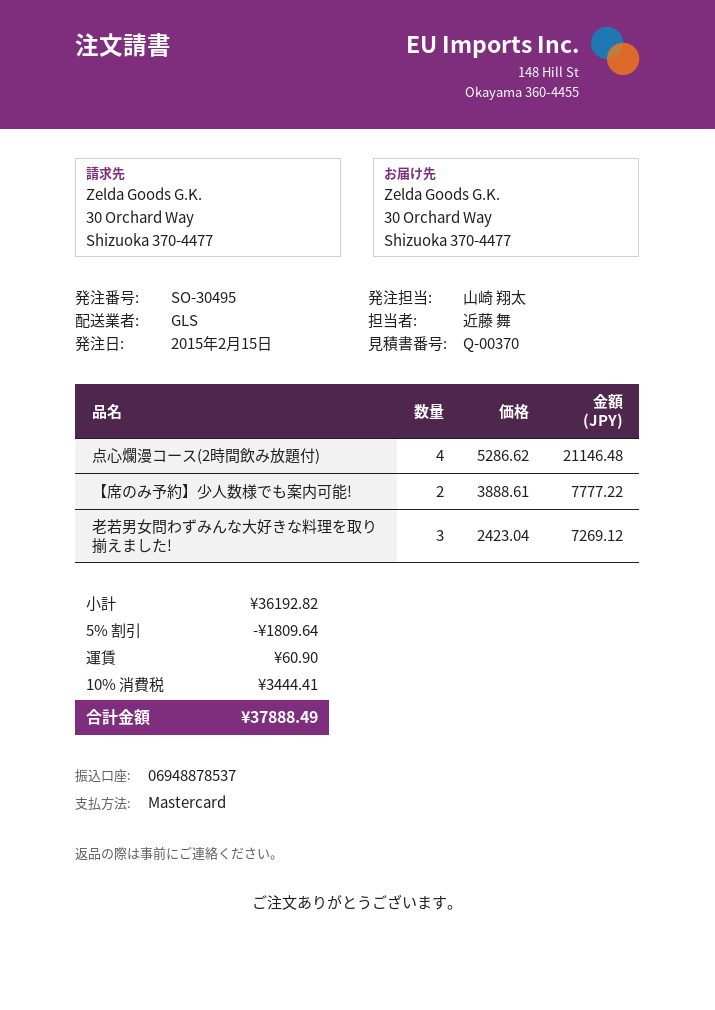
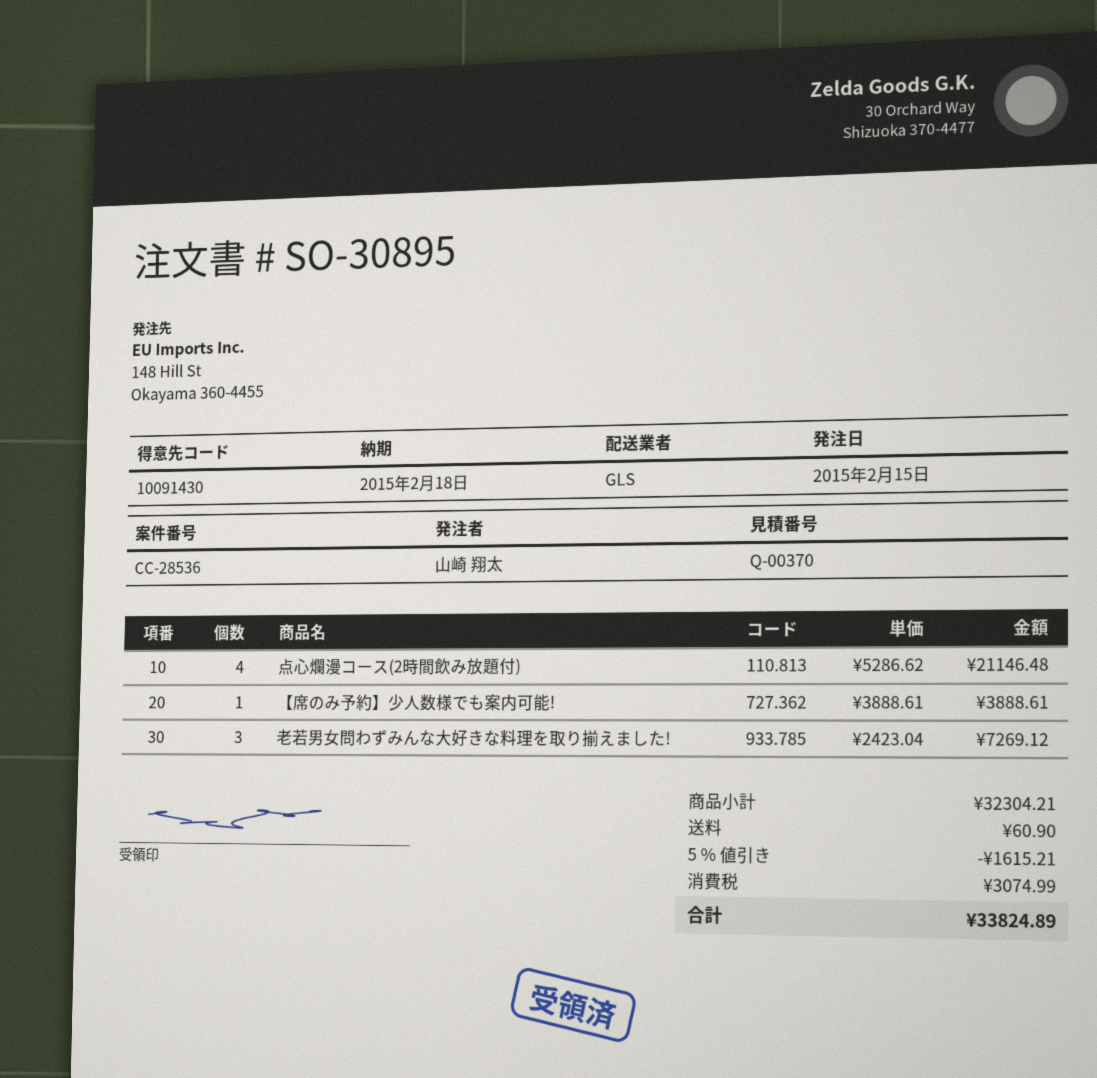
order number: SO-30495 -> SO-30895
【席のみ予約】少人数様でも案内可能!: 2 x 3888.61 = 7777.22 -> 1 x 3888.61 = 3888.61
subtotal: 36192.82 -> 32304.21
discount: 5% = 1809.64 -> 5% = 1615.21
tax: 3444.41 -> 3074.99
total: 37888.49 -> 33824.89

